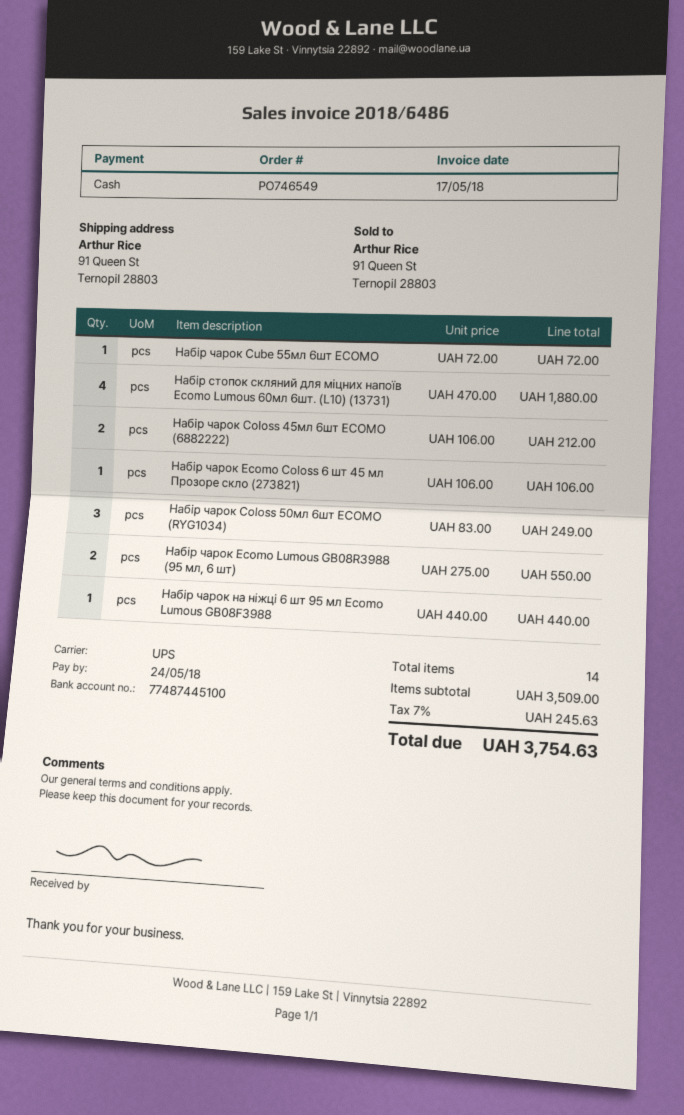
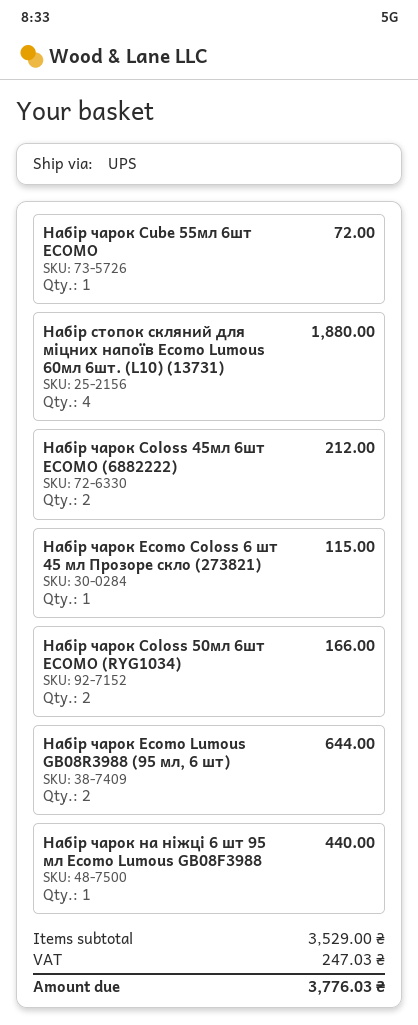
Набір чарок Ecomo Coloss 6 шт 45 мл Прозоре скло (273821): 1 for 106.00 -> 1 for 115.00
Набір чарок Coloss 50мл 6шт ECOMO (RYG1034): 3 for 249.00 -> 2 for 166.00
Набір чарок Ecomo Lumous GB08R3988 (95 мл, 6 шт): 2 for 550.00 -> 2 for 644.00
subtotal: 3509.00 -> 3529.00
tax: 245.63 -> 247.03
total: 3754.63 -> 3776.03

